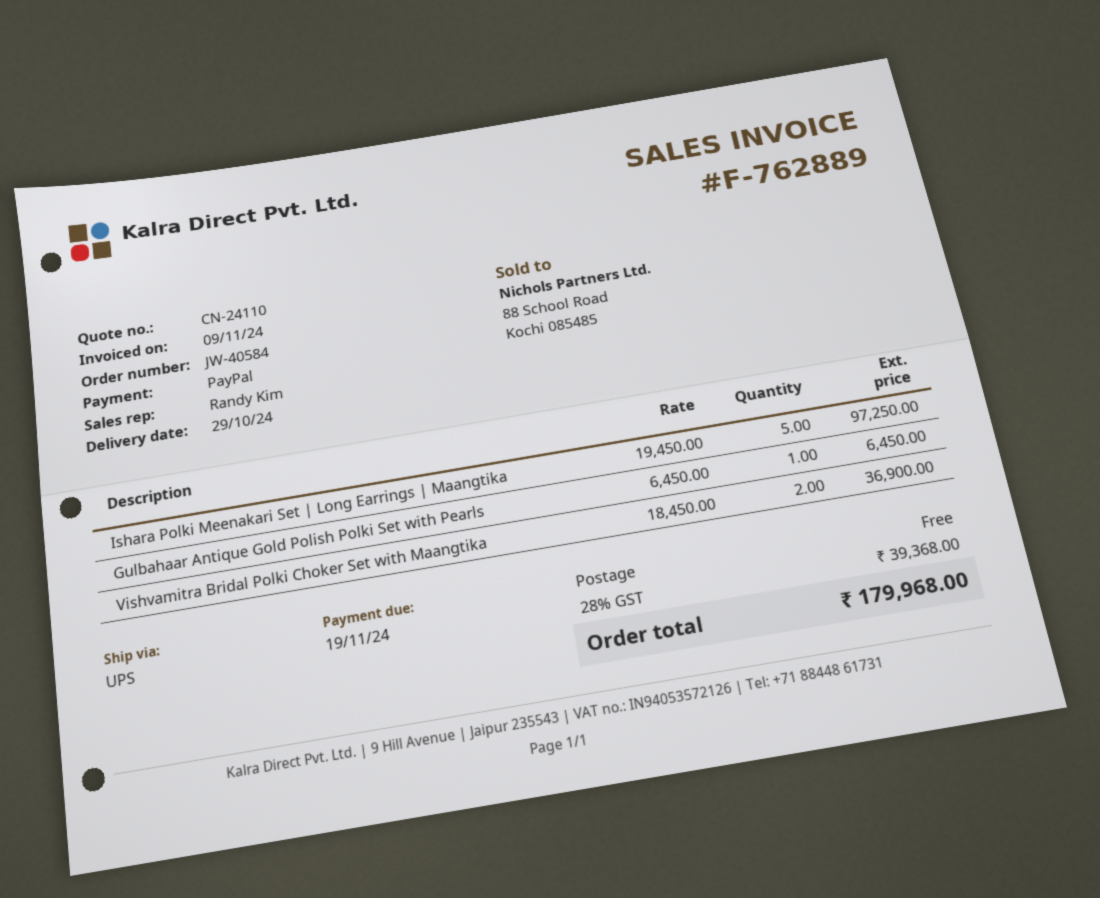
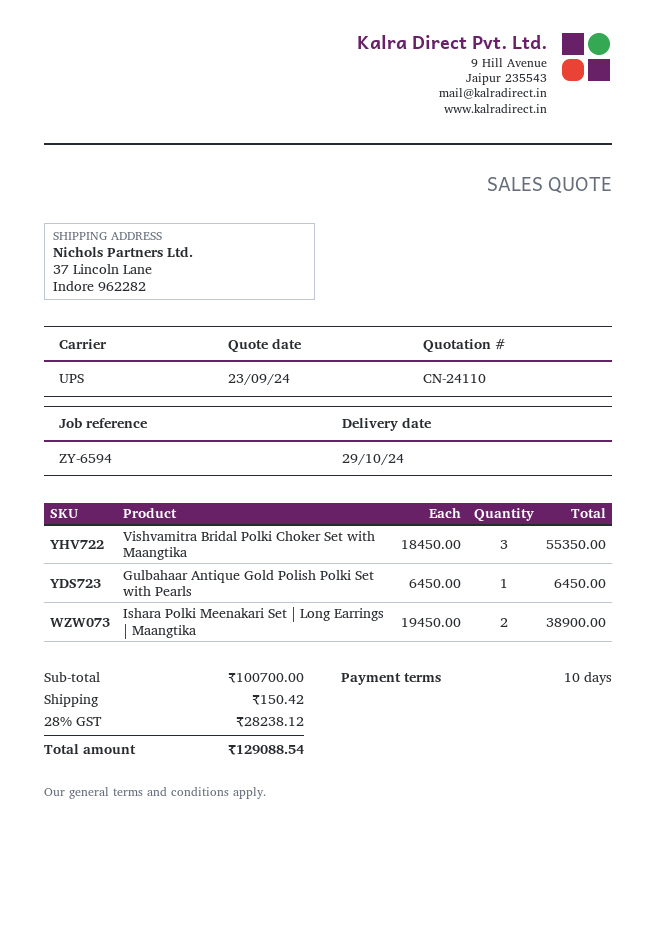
Ishara Polki Meenakari Set | Long Earrings | Maangtika: 5 x 19450.00 = 97250.00 -> 2 x 19450.00 = 38900.00
Vishvamitra Bridal Polki Choker Set with Maangtika: 2 x 18450.00 = 36900.00 -> 3 x 18450.00 = 55350.00
shipping: 0.00 -> 150.42
tax: 28% = 39368.00 -> 28% = 28238.12
total: 179968.00 -> 129088.54

